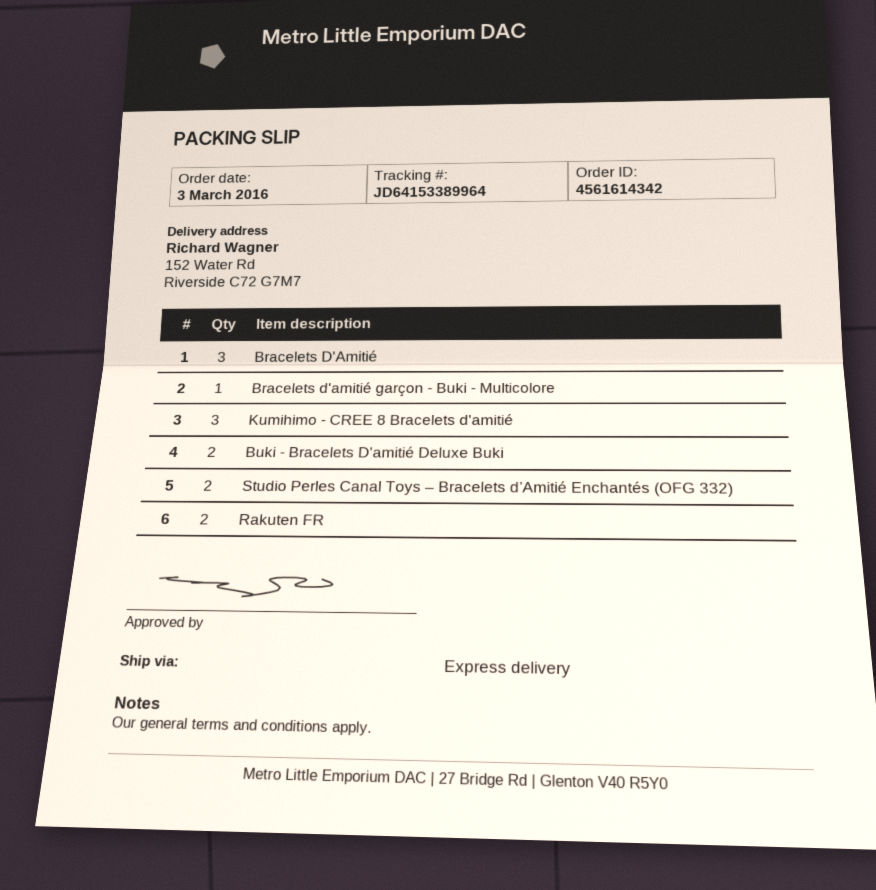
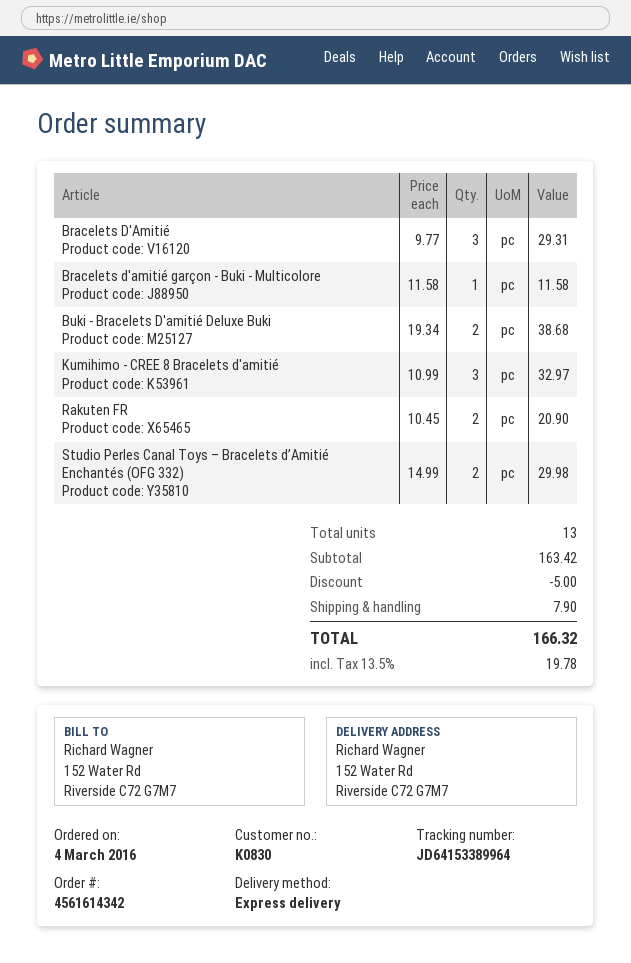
order date: 2016-03-03 -> 2016-03-04

